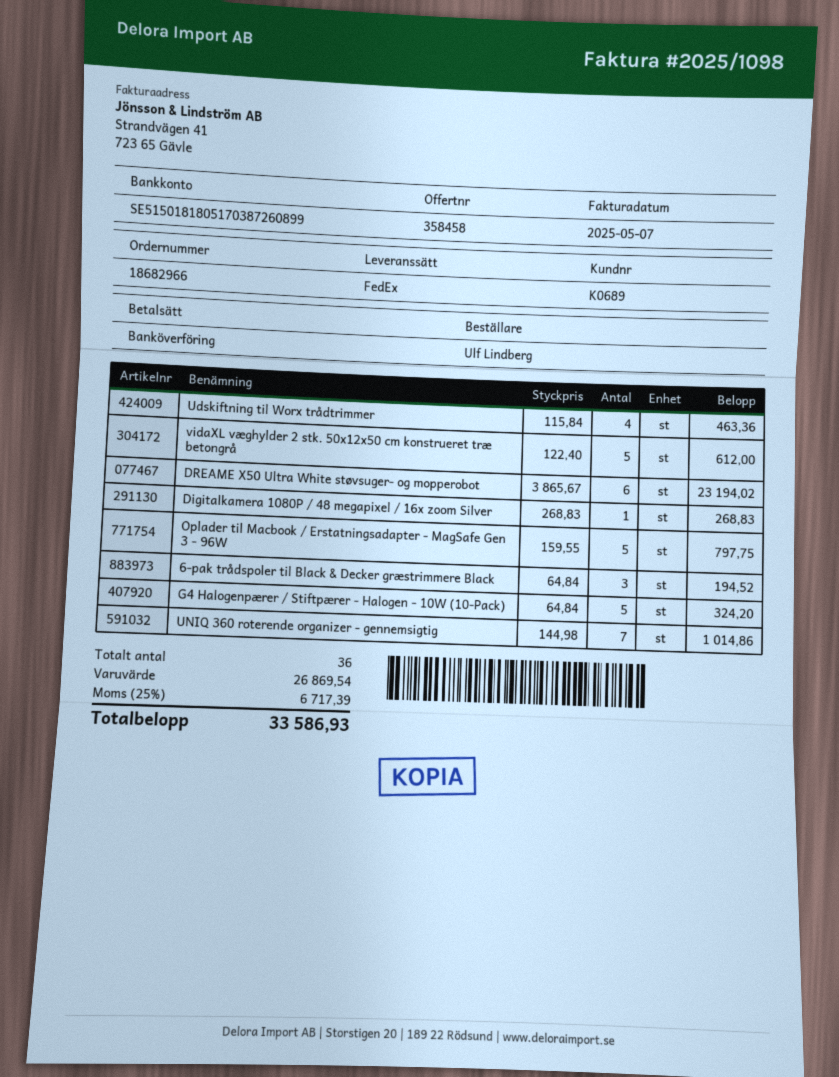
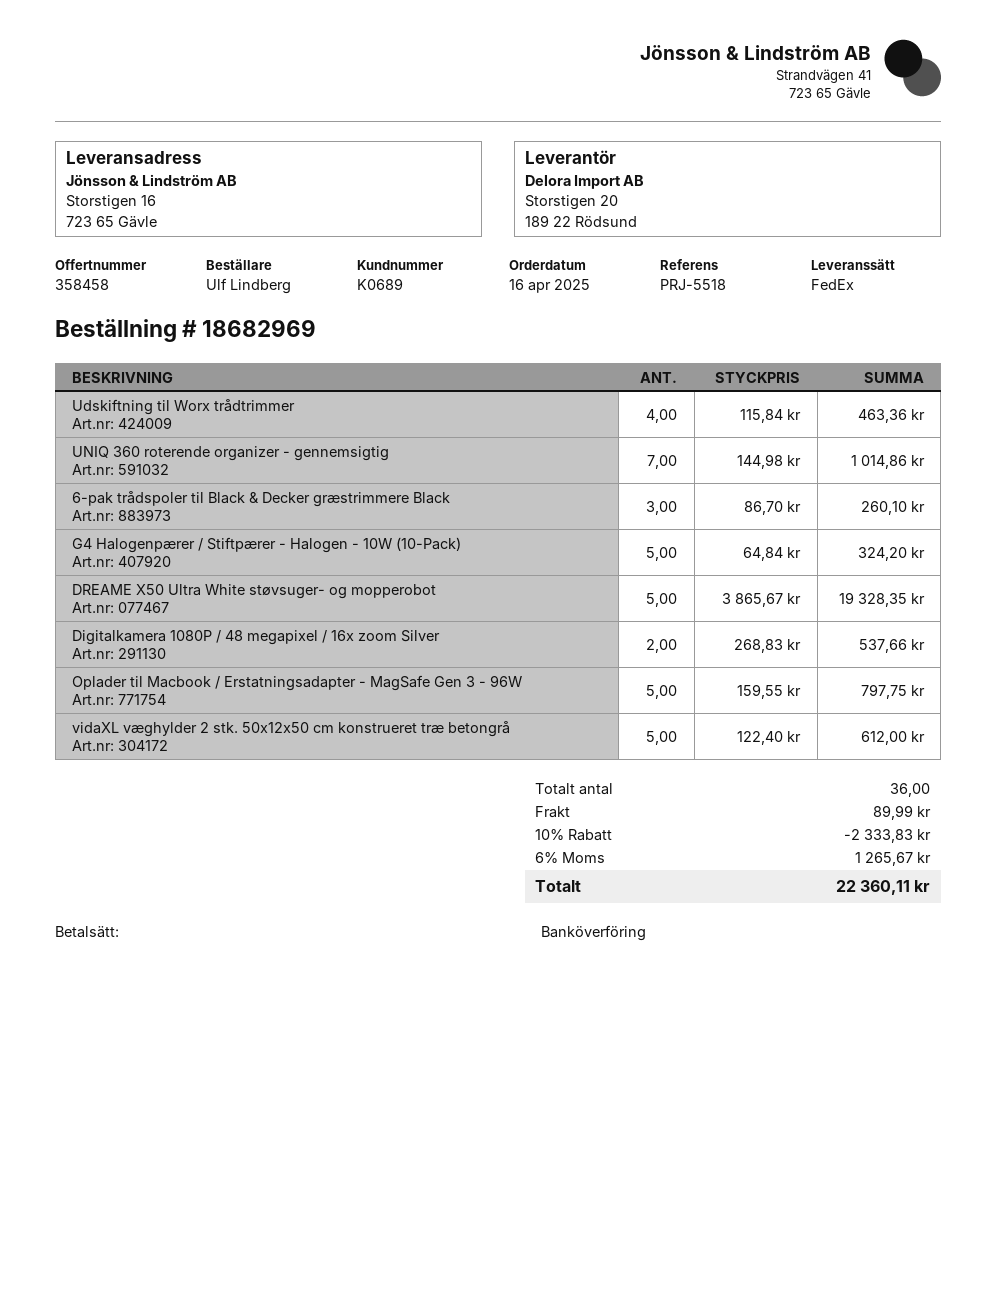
order number: 18682966 -> 18682969
DREAME X50 Ultra White støvsuger- og mopperobot: 6 x 3865.67 = 23194.02 -> 5 x 3865.67 = 19328.35
Digitalkamera 1080P / 48 megapixel / 16x zoom Silver: 1 x 268.83 = 268.83 -> 2 x 268.83 = 537.66
6-pak trådspoler til Black & Decker græstrimmere Black: 3 x 64.84 = 194.52 -> 3 x 86.70 = 260.10
discount: none -> 10% = 2333.83
shipping: none -> 89.99
tax: 25% = 6717.39 -> 6% = 1265.67
total: 33586.93 -> 22360.11

